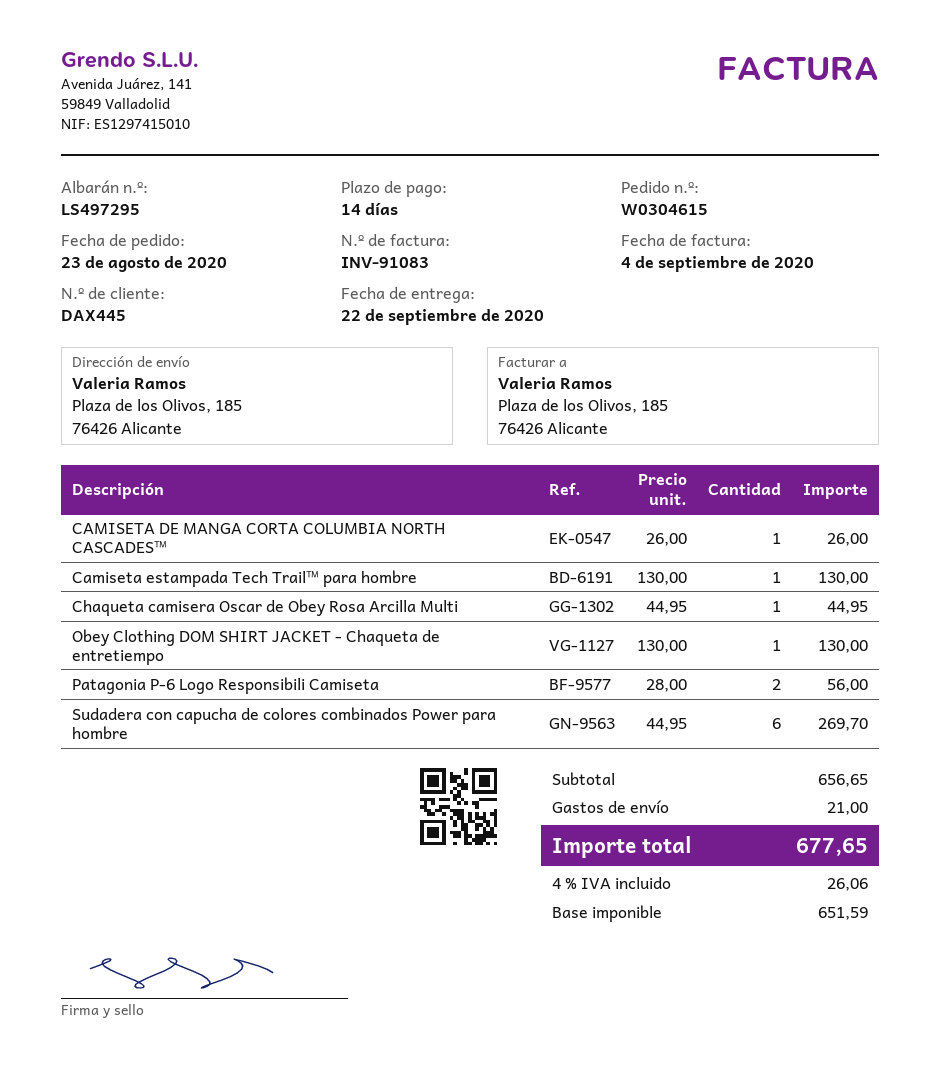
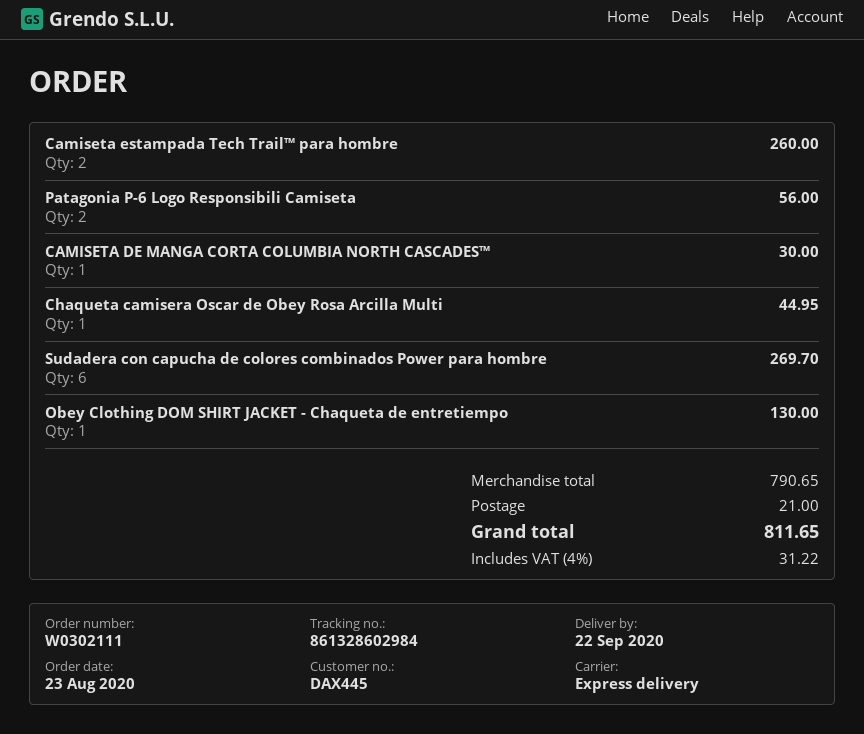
order number: W0304615 -> W0302111
CAMISETA DE MANGA CORTA COLUMBIA NORTH CASCADES™: 1 for 26.00 -> 1 for 30.00
Camiseta estampada Tech Trail™ para hombre: 1 for 130.00 -> 2 for 260.00
subtotal: 656.65 -> 790.65
tax: 4% = 26.06 -> 4% = 31.22
total: 677.65 -> 811.65

